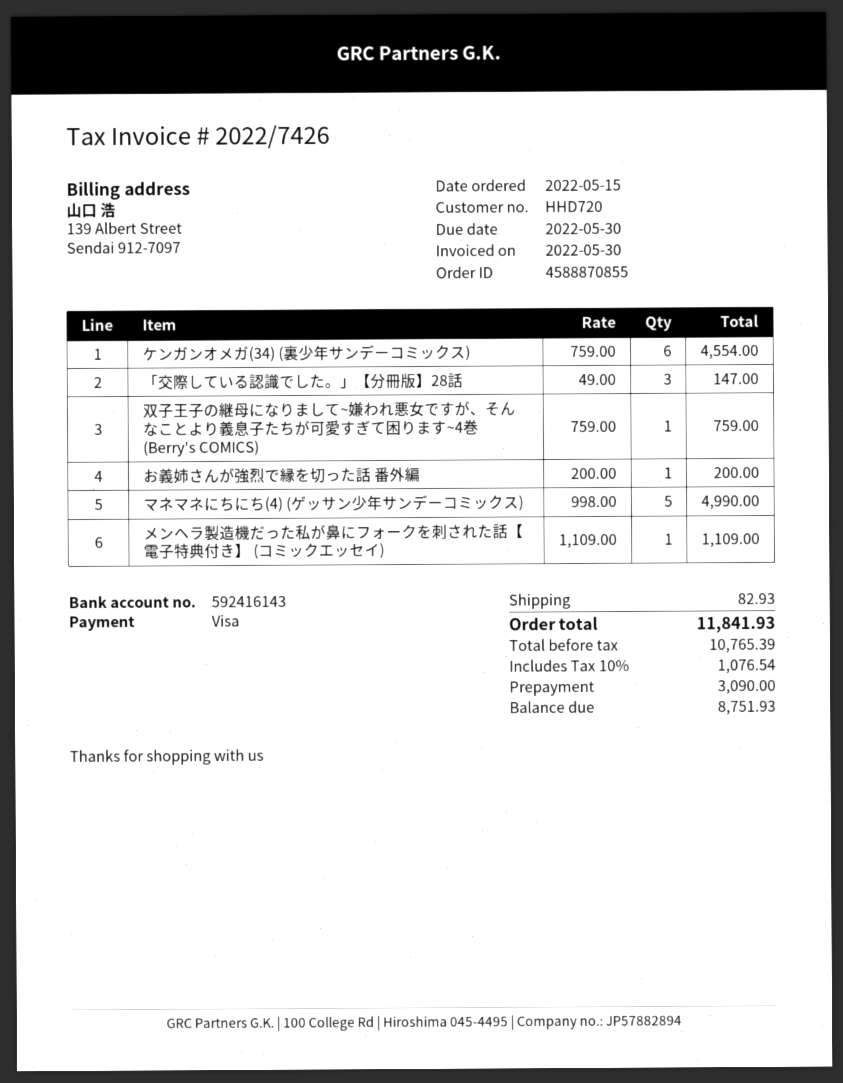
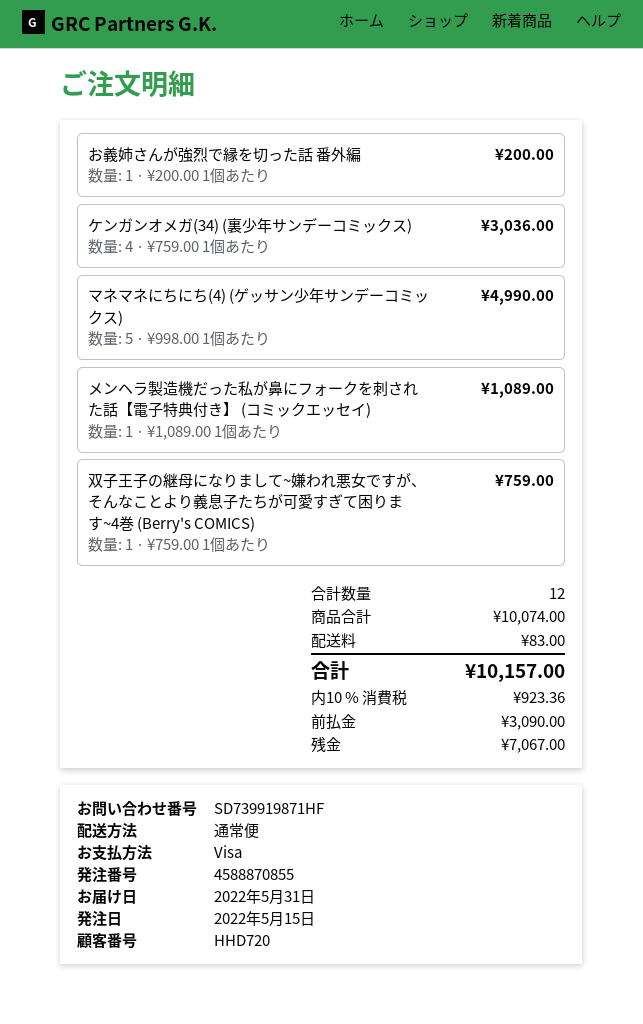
ケンガンオメガ(34) (裏少年サンデーコミックス): 6 x 759.00 = 4554.00 -> 4 x 759.00 = 3036.00
「交際している認識でした。」【分冊版】28話: 3 x 49.00 = 147.00 -> none
メンヘラ製造機だった私が鼻にフォークを刺された話【電子特典付き】 (コミックエッセイ): 1 x 1109.00 = 1109.00 -> 1 x 1089.00 = 1089.00
shipping: 82.93 -> 83.00
tax: 10% = 1076.54 -> 10% = 923.36
total: 11841.93 -> 10157.00
balance: 8751.93 -> 7067.00

